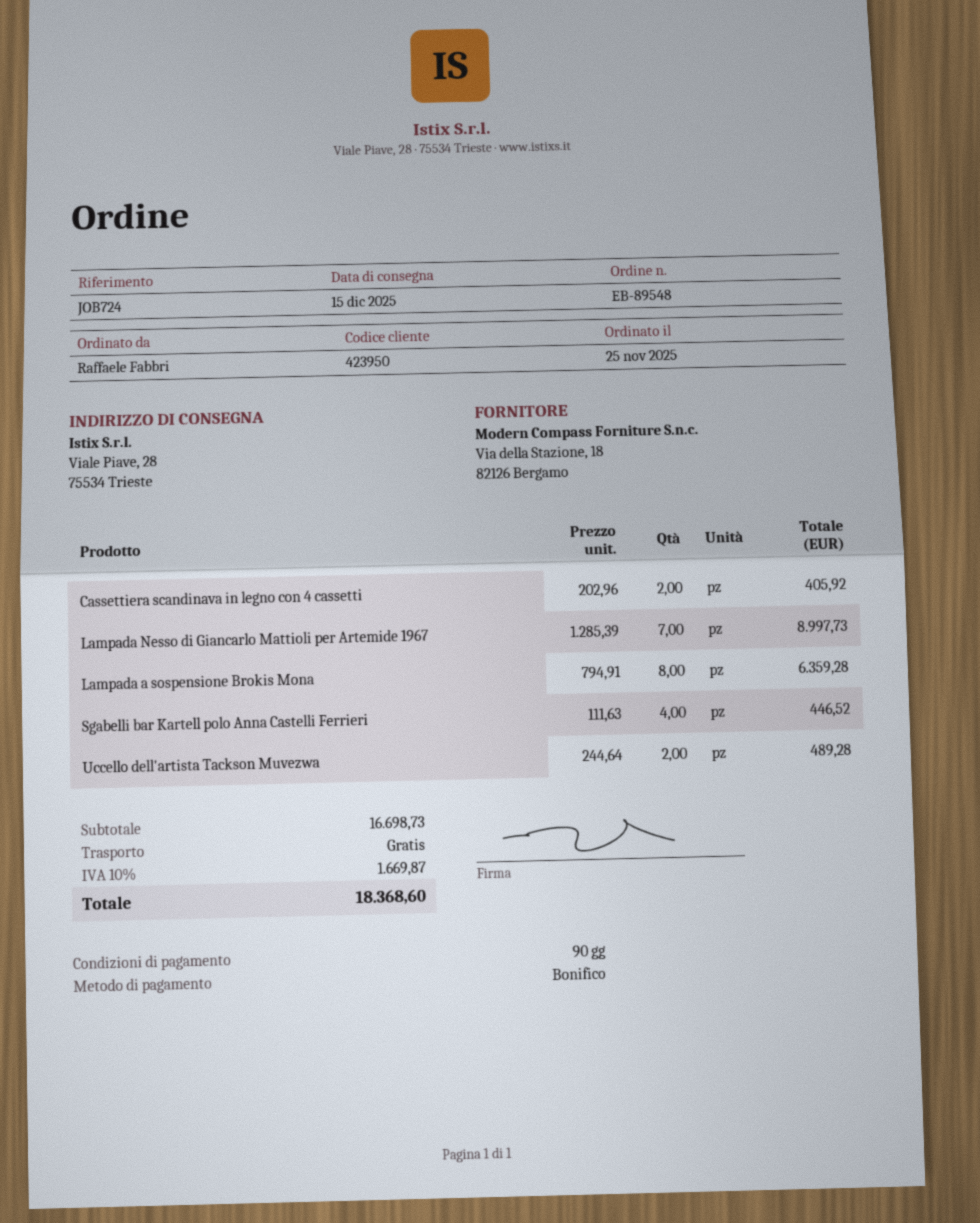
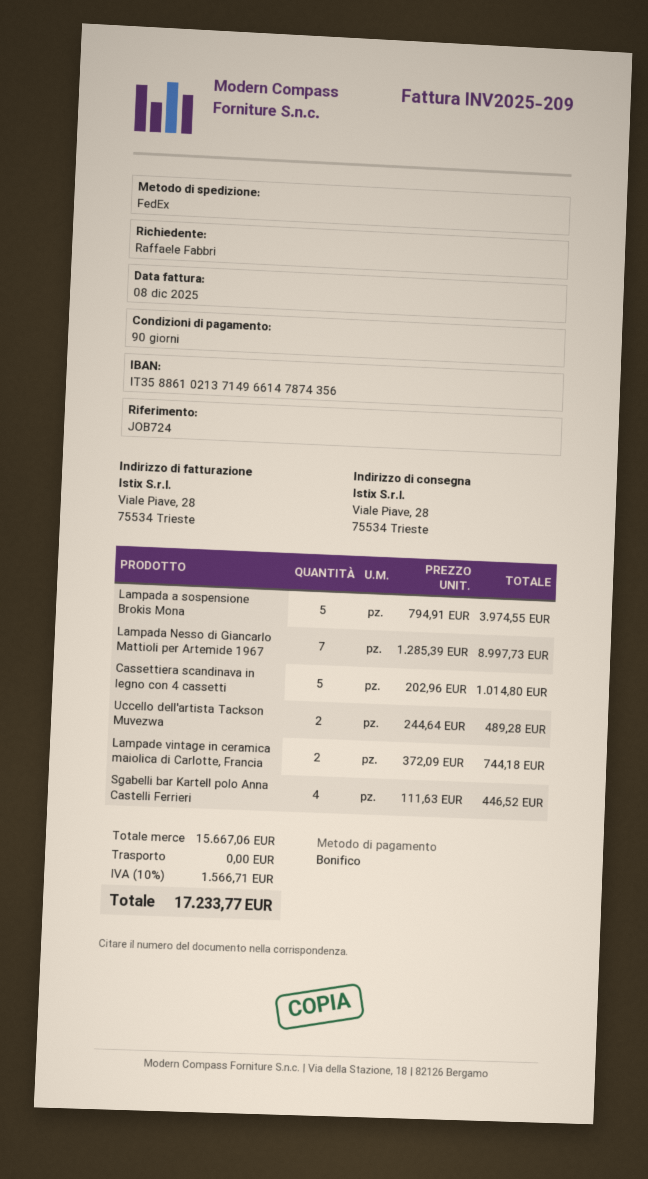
Cassettiera scandinava in legno con 4 cassetti: 2 x 202.96 = 405.92 -> 5 x 202.96 = 1014.80
Lampada a sospensione Brokis Mona: 8 x 794.91 = 6359.28 -> 5 x 794.91 = 3974.55
Lampade vintage in ceramica maiolica di Carlotte, Francia: none -> 2 x 372.09 = 744.18
subtotal: 16698.73 -> 15667.06
tax: 10% = 1669.87 -> 10% = 1566.71
total: 18368.60 -> 17233.77

